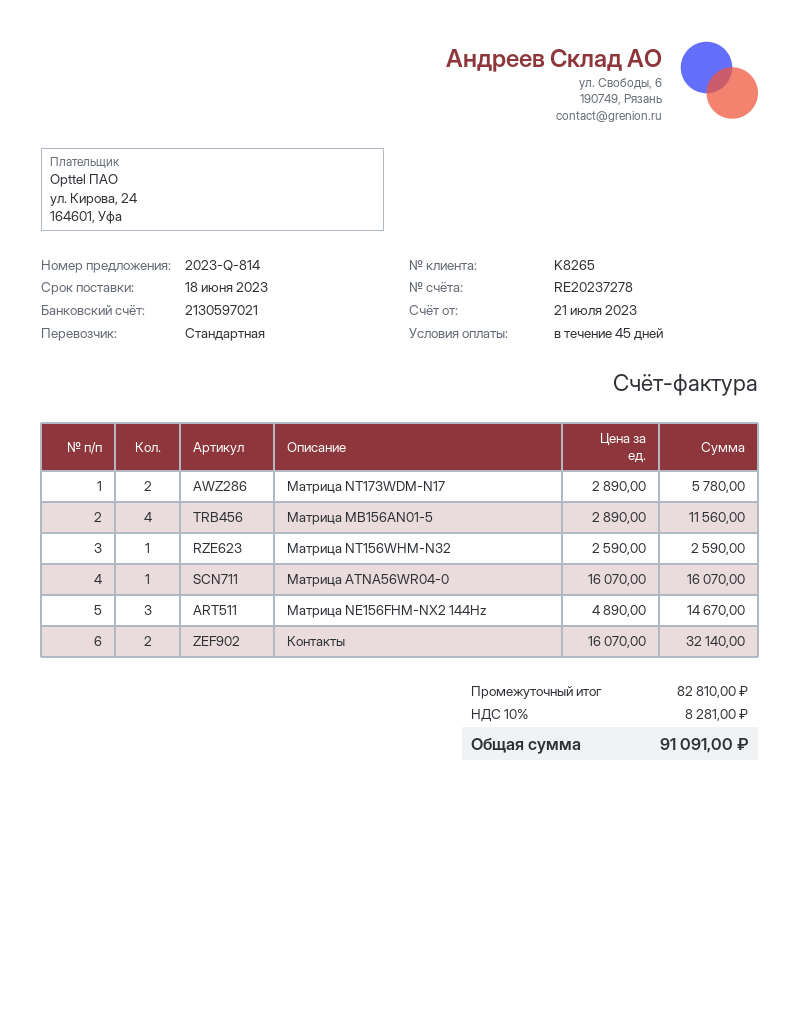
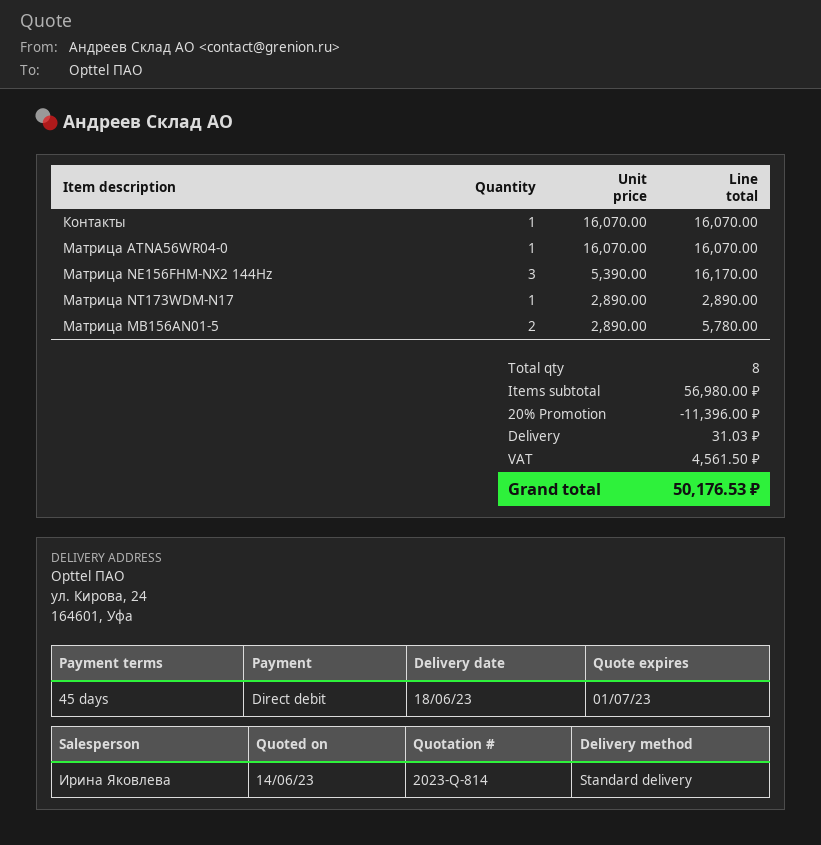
Матрица NT173WDM-N17: 2 x 2890.00 = 5780.00 -> 1 x 2890.00 = 2890.00
Матрица MB156AN01-5: 4 x 2890.00 = 11560.00 -> 2 x 2890.00 = 5780.00
Матрица NT156WHM-N32: 1 x 2590.00 = 2590.00 -> none
Матрица NE156FHM-NX2 144Hz: 3 x 4890.00 = 14670.00 -> 3 x 5390.00 = 16170.00
Контакты: 2 x 16070.00 = 32140.00 -> 1 x 16070.00 = 16070.00
subtotal: 82810.00 -> 56980.00
discount: none -> 20% = 11396.00
shipping: none -> 31.03
tax: 8281.00 -> 4561.50
total: 91091.00 -> 50176.53

